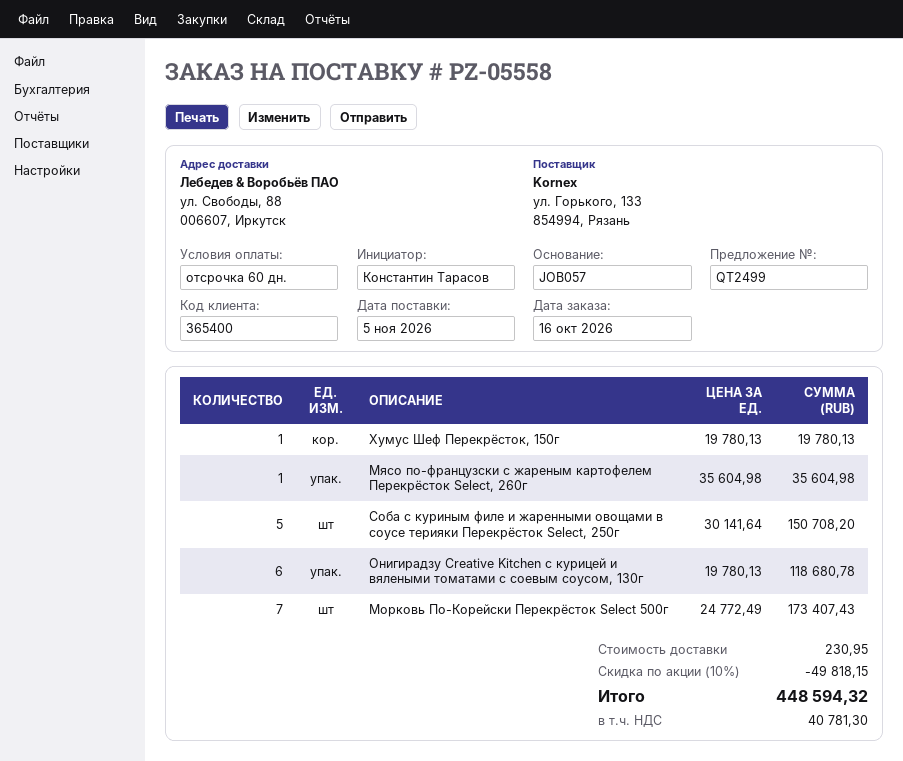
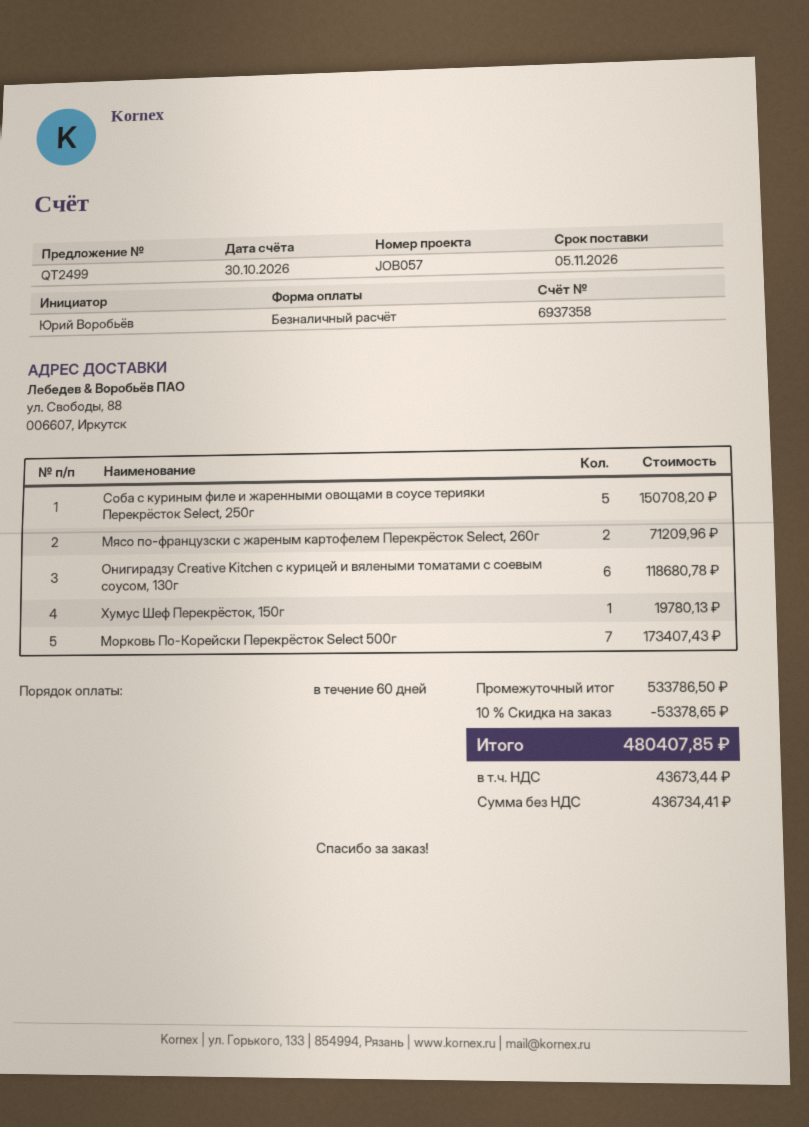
ordered by: Константин Тарасов -> Юрий Воробьёв
Мясо по-французски с жареным картофелем Перекрёсток Select, 260г: 1 for 35604.98 -> 2 for 71209.96
discount: 10% = 49818.15 -> 10% = 53378.65
shipping: 230.95 -> none
tax: 40781.30 -> 43673.44
total: 448594.32 -> 480407.85

